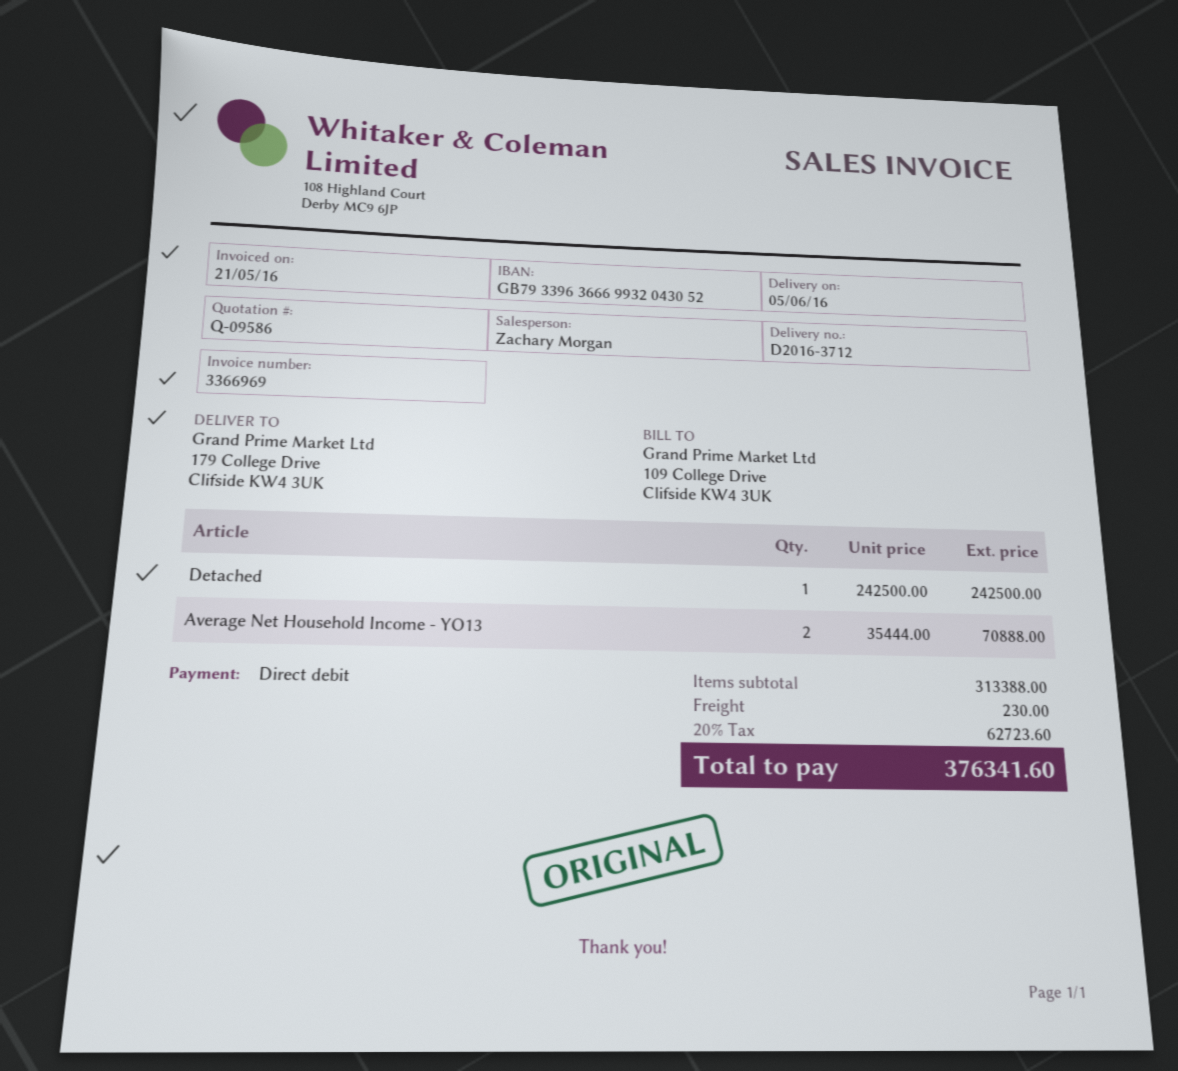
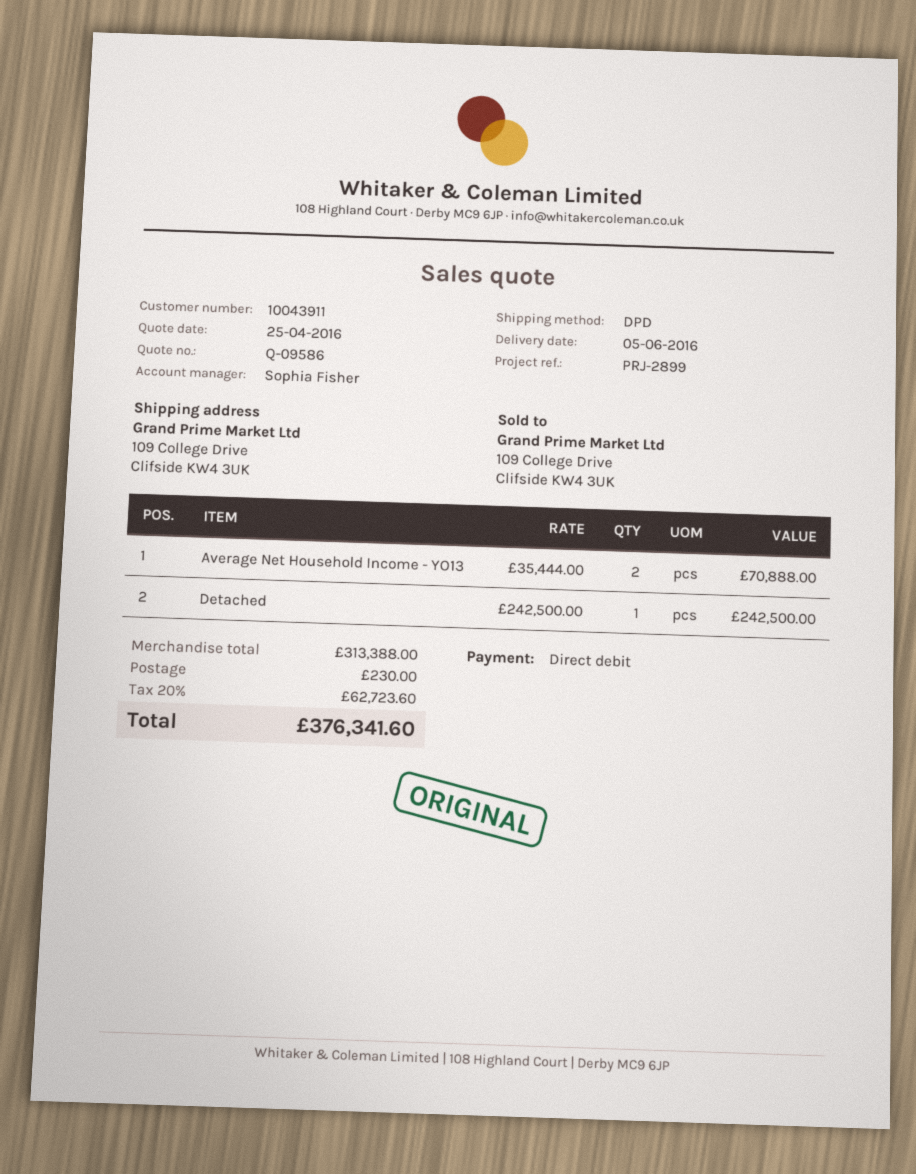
sales rep: Zachary Morgan -> Sophia Fisher
ship to: 179 College Drive, Clifside KW4 3UK -> 109 College Drive, Clifside KW4 3UK

